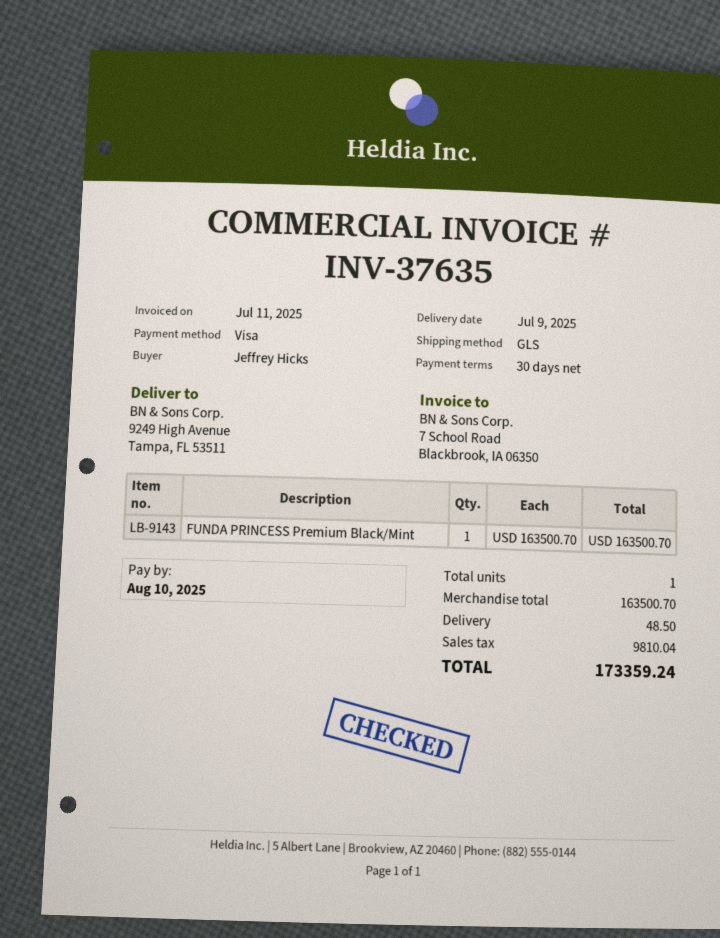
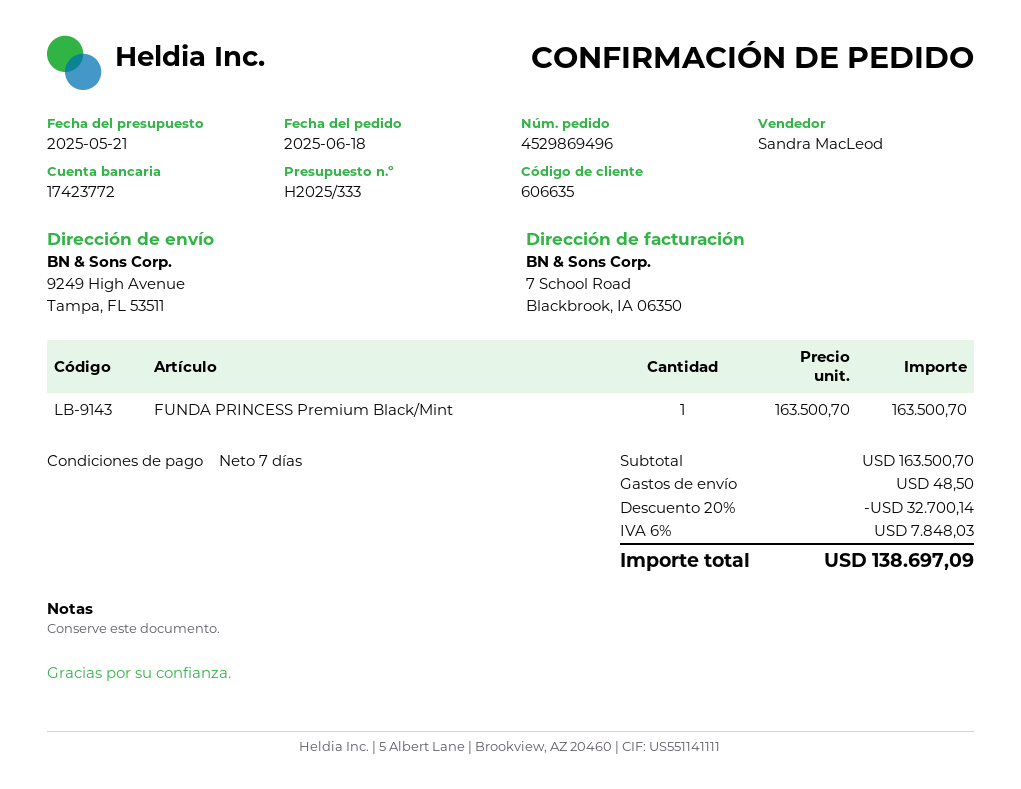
payment terms: 30 days -> 7 days
discount: none -> 20% = 32700.14
tax: 9810.04 -> 7848.03
total: 173359.24 -> 138697.09

